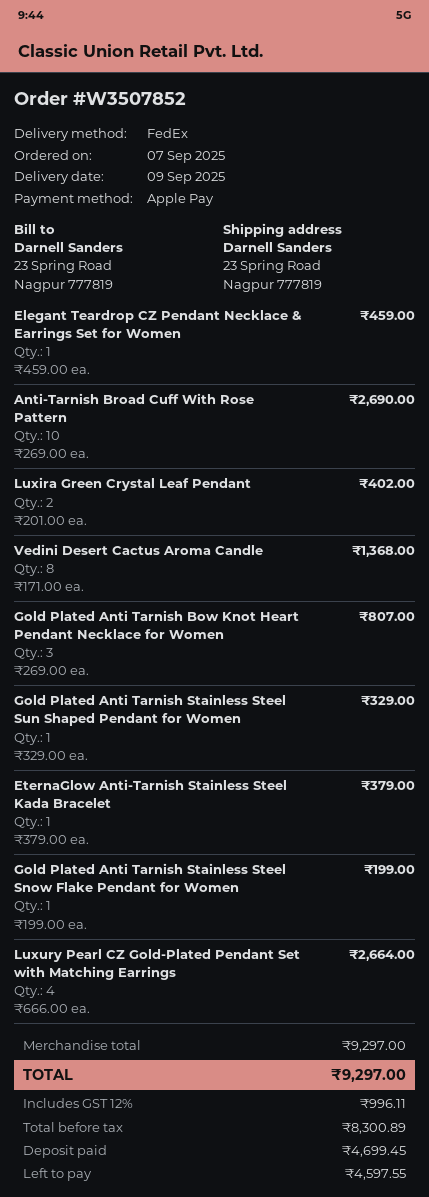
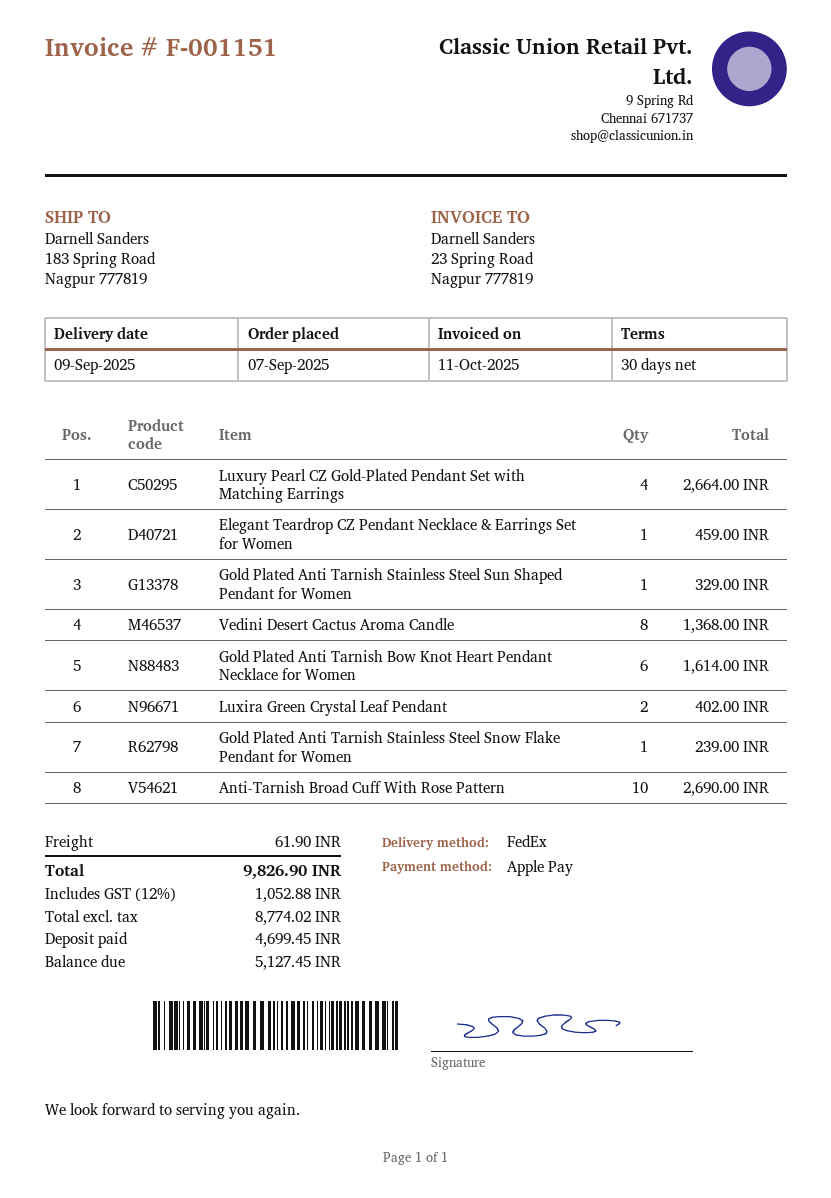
ship to: 23 Spring Road, Nagpur 777819 -> 183 Spring Road, Nagpur 777819
Gold Plated Anti Tarnish Bow Knot Heart Pendant Necklace for Women: 3 for 807.00 -> 6 for 1614.00
EternaGlow Anti-Tarnish Stainless Steel Kada Bracelet: 1 for 379.00 -> none
Gold Plated Anti Tarnish Stainless Steel Snow Flake Pendant for Women: 1 for 199.00 -> 1 for 239.00
shipping: none -> 61.90
net: 8300.89 -> 8774.02
tax: 12% = 996.11 -> 12% = 1052.88
total: 9297.00 -> 9826.90
balance: 4597.55 -> 5127.45

